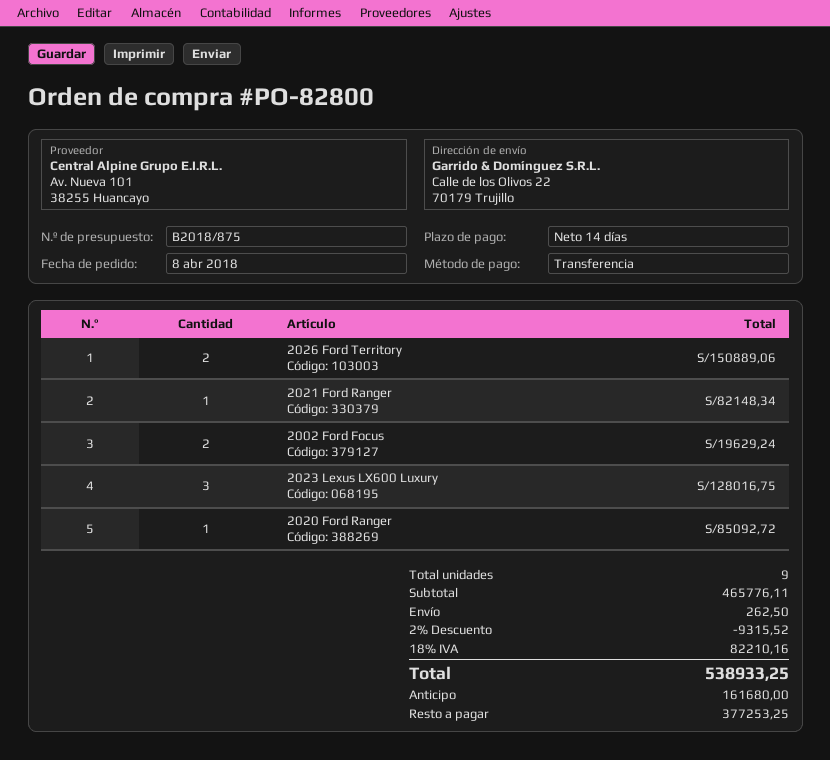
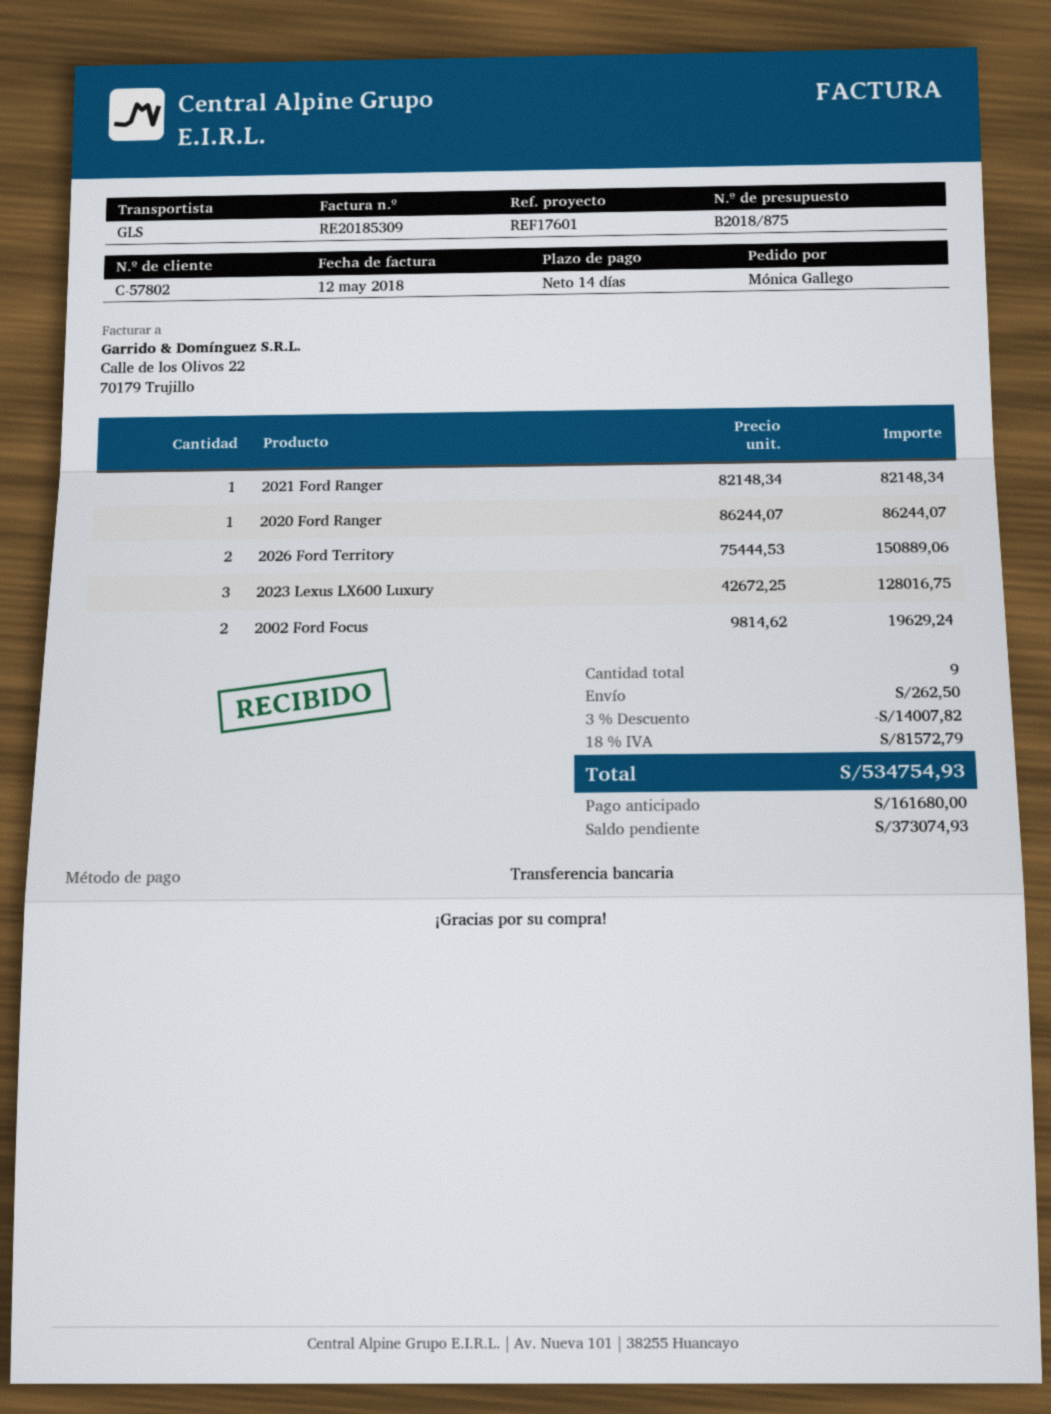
2020 Ford Ranger: 1 for 85092.72 -> 1 for 86244.07
discount: 2% = 9315.52 -> 3% = 14007.82
tax: 18% = 82210.16 -> 18% = 81572.79
total: 538933.25 -> 534754.93
balance: 377253.25 -> 373074.93

